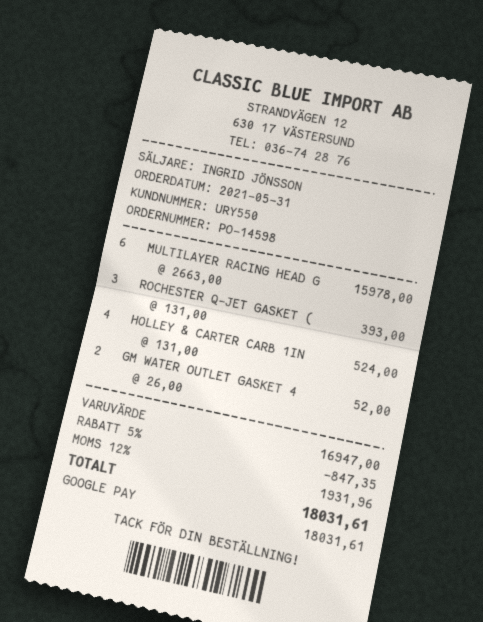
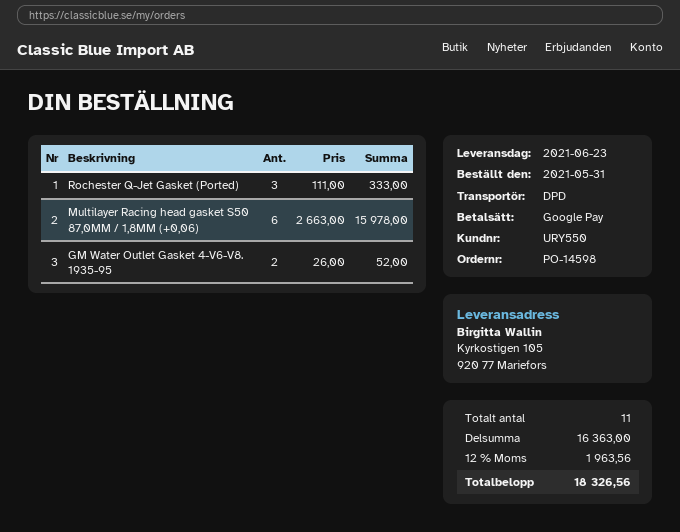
ROCHESTER Q-JET GASKET (: 3 x 131.00 = 393.00 -> 3 x 111.00 = 333.00
HOLLEY & CARTER CARB 1IN: 4 x 131.00 = 524.00 -> none
subtotal: 16947.00 -> 16363.00
discount: 5% = 847.35 -> none
tax: 12% = 1931.96 -> 12% = 1963.56
total: 18031.61 -> 18326.56

